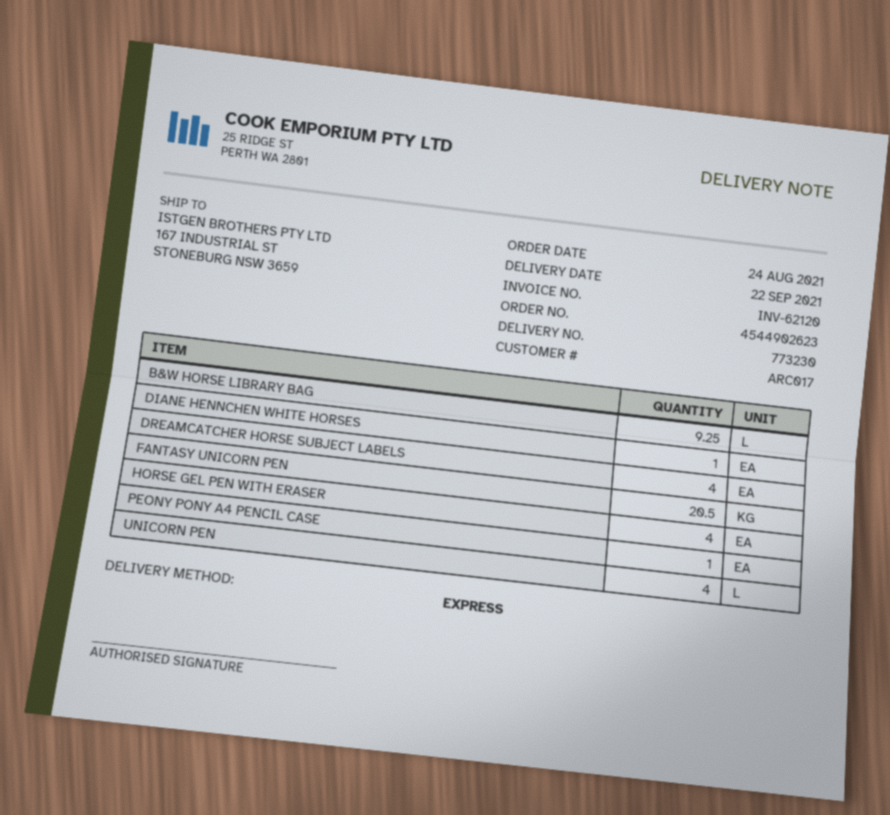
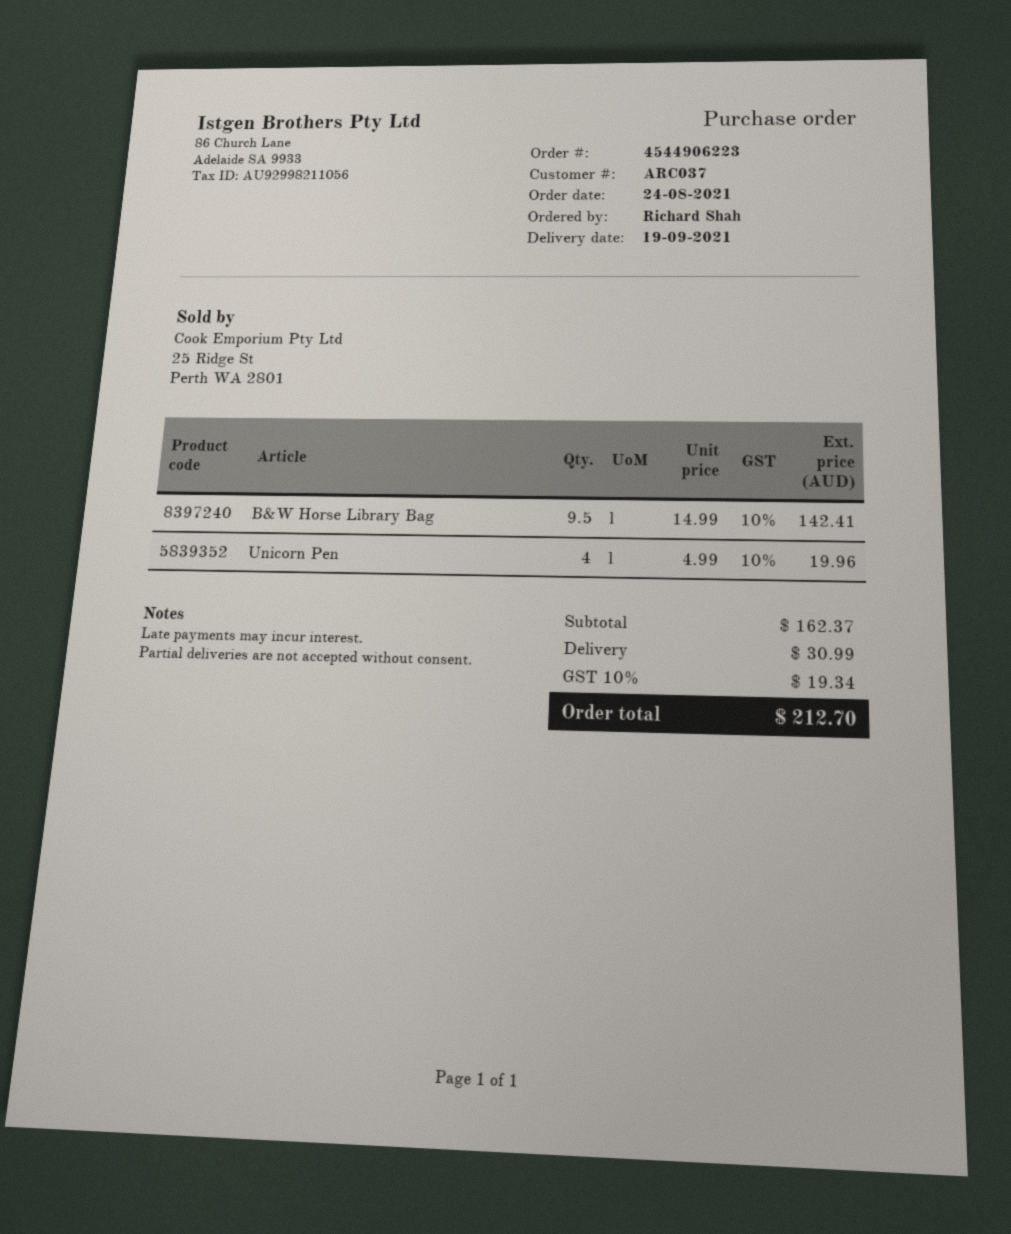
order number: 4544902623 -> 4544906223
delivery date: 2021-09-22 -> 2021-09-19
customer number: ARC017 -> ARC037
B&W HORSE LIBRARY BAG: 9.25 -> 9.5
DIANE HENNCHEN WHITE HORSES: 1 -> none
DREAMCATCHER HORSE SUBJECT LABELS: 4 -> none
FANTASY UNICORN PEN: 20.5 -> none
HORSE GEL PEN WITH ERASER: 4 -> none
PEONY PONY A4 PENCIL CASE: 1 -> none

